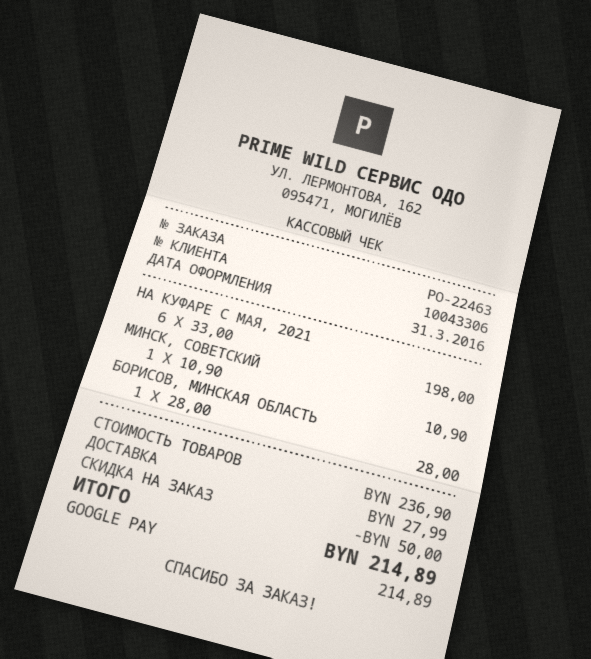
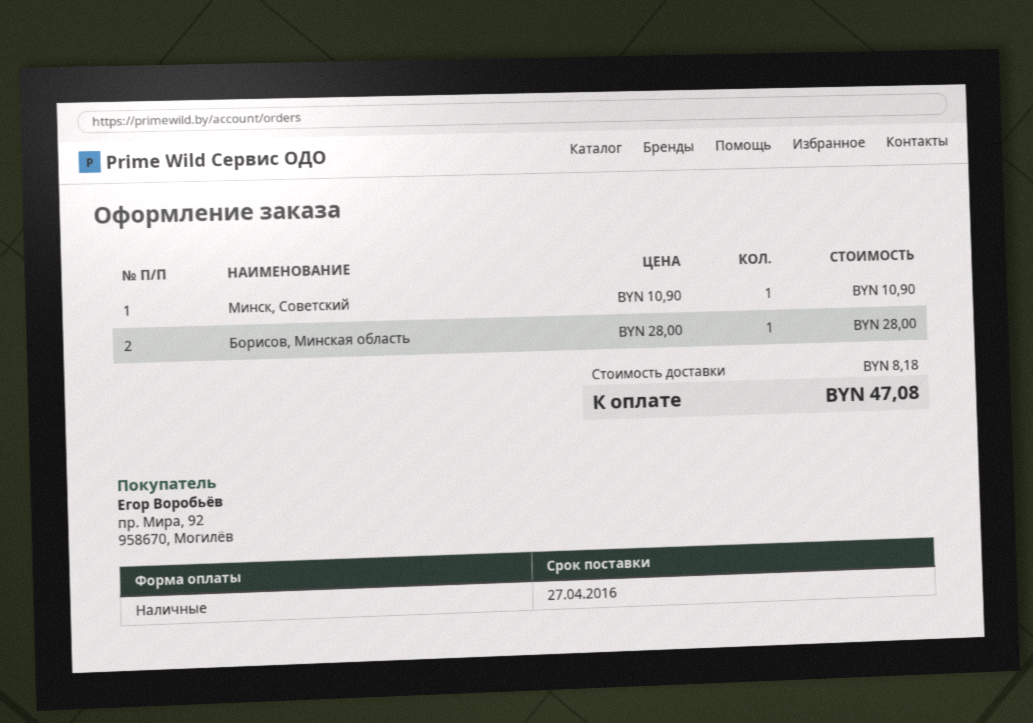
payment method: Google Pay -> cash
НА КУФАРЕ С МАЯ, 2021: 6 x 33.00 = 198.00 -> none
discount: 50.00 -> none
shipping: 27.99 -> 8.18
total: 214.89 -> 47.08

